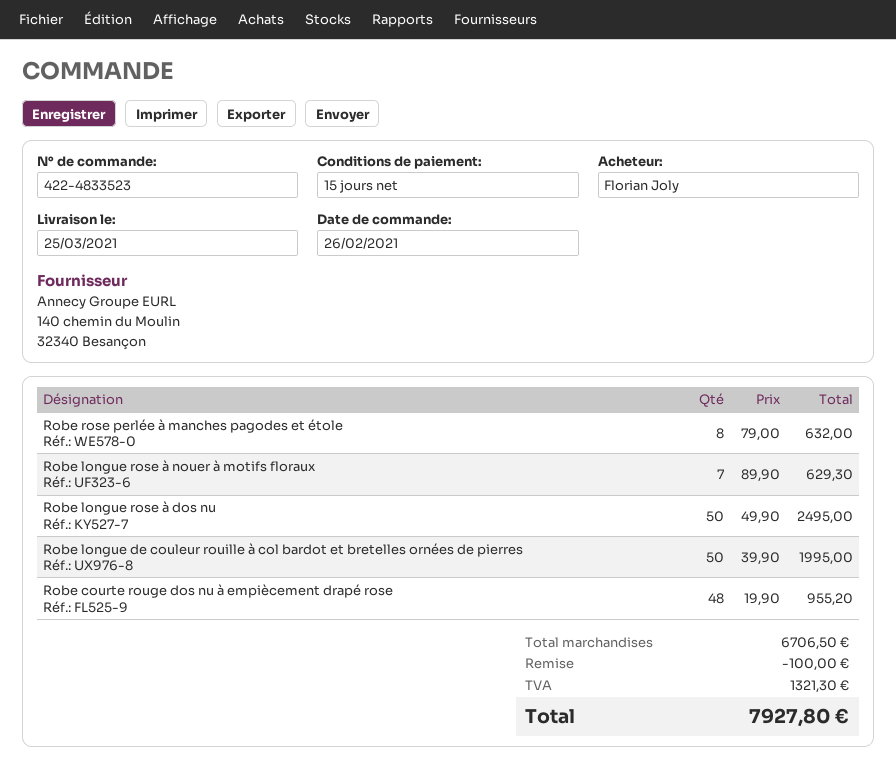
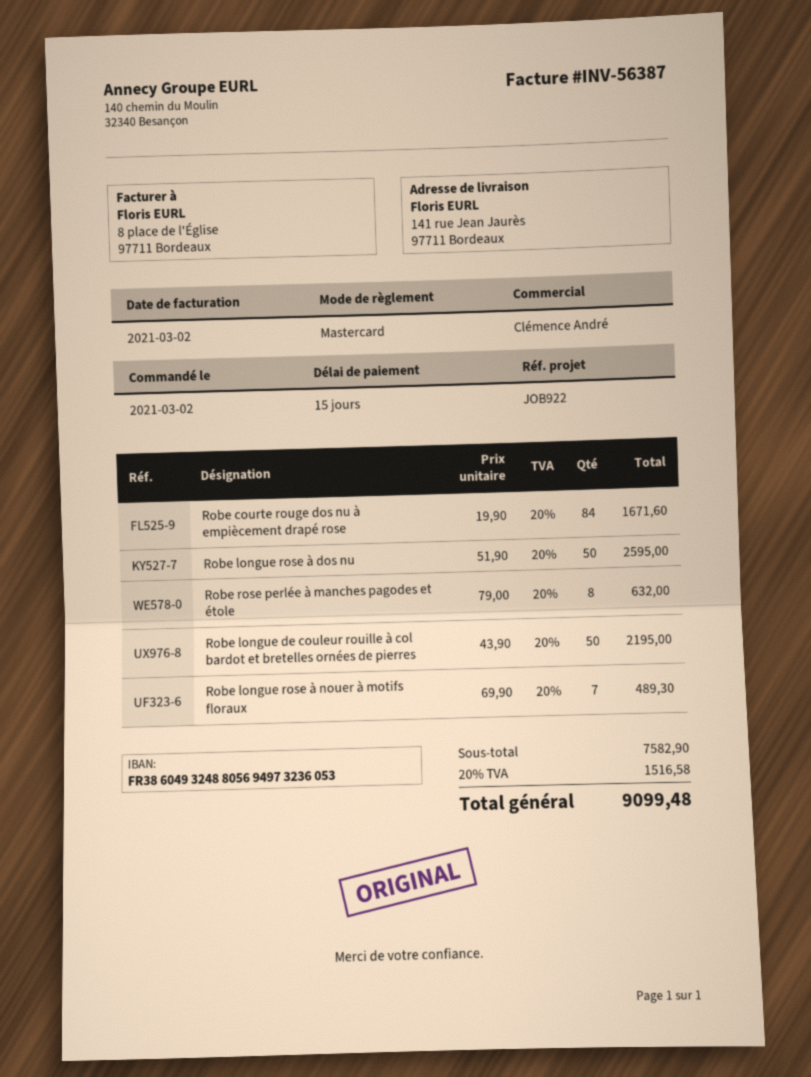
order date: 2021-02-26 -> 2021-03-02
Robe longue rose à nouer à motifs floraux: 7 x 89.90 = 629.30 -> 7 x 69.90 = 489.30
Robe longue rose à dos nu: 50 x 49.90 = 2495.00 -> 50 x 51.90 = 2595.00
Robe longue de couleur rouille à col bardot et bretelles ornées de pierres: 50 x 39.90 = 1995.00 -> 50 x 43.90 = 2195.00
Robe courte rouge dos nu à empiècement drapé rose: 48 x 19.90 = 955.20 -> 84 x 19.90 = 1671.60
subtotal: 6706.50 -> 7582.90
discount: 100.00 -> none
tax: 1321.30 -> 1516.58
total: 7927.80 -> 9099.48

